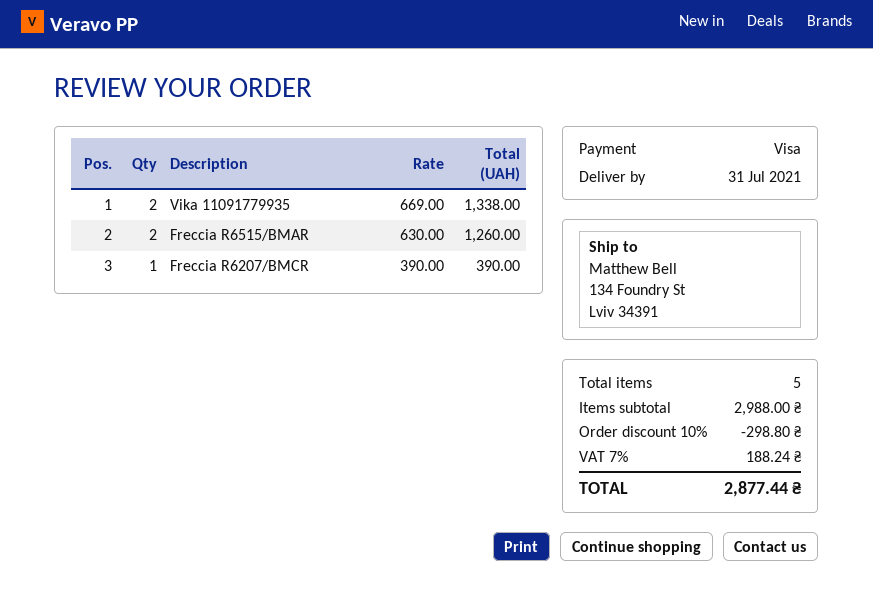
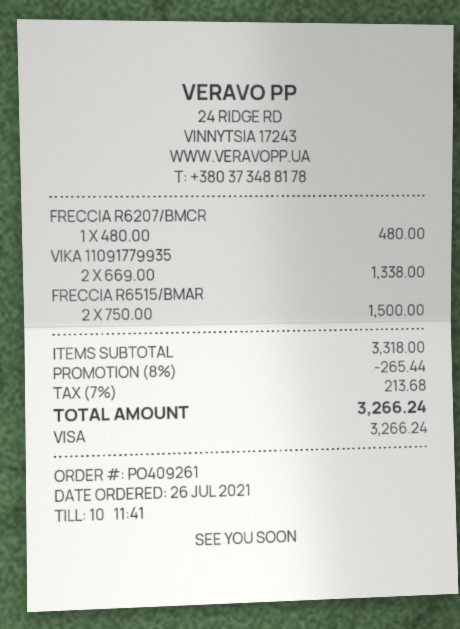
Freccia R6515/BMAR: 2 x 630.00 = 1260.00 -> 2 x 750.00 = 1500.00
Freccia R6207/BMCR: 1 x 390.00 = 390.00 -> 1 x 480.00 = 480.00
subtotal: 2988.00 -> 3318.00
discount: 10% = 298.80 -> 8% = 265.44
tax: 7% = 188.24 -> 7% = 213.68
total: 2877.44 -> 3266.24

